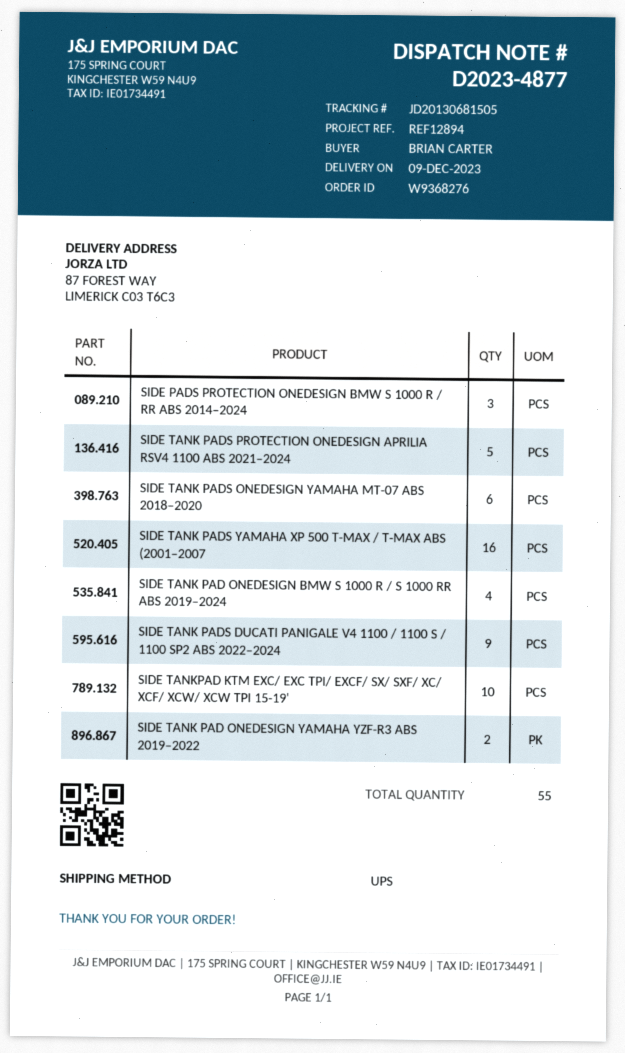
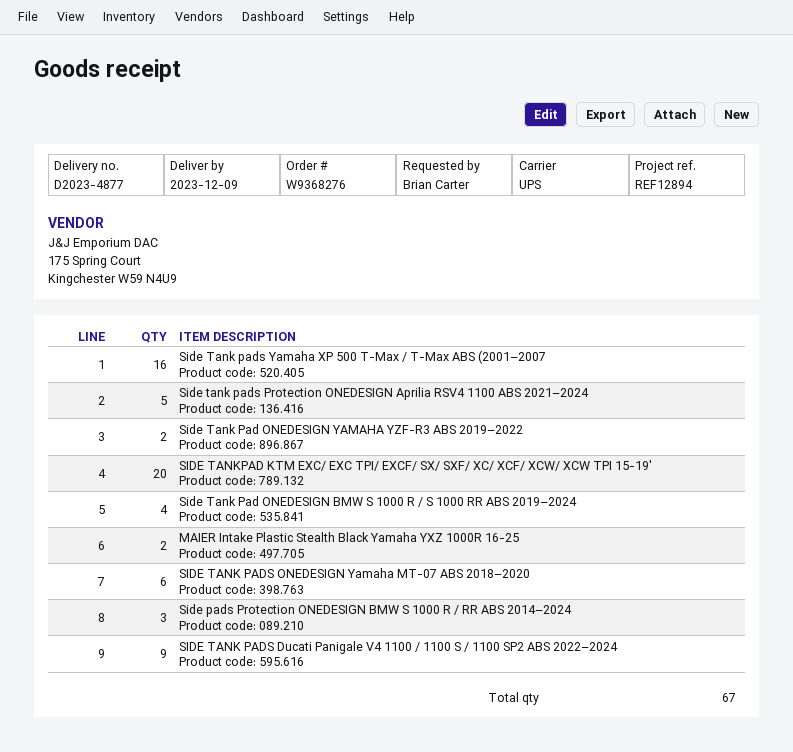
SIDE TANKPAD KTM EXC/ EXC TPI/ EXCF/ SX/ SXF/ XC/ XCF/ XCW/ XCW TPI 15-19': 10 -> 20
MAIER Intake Plastic Stealth Black Yamaha YXZ 1000R 16-25: none -> 2
total quantity: 55 -> 67

